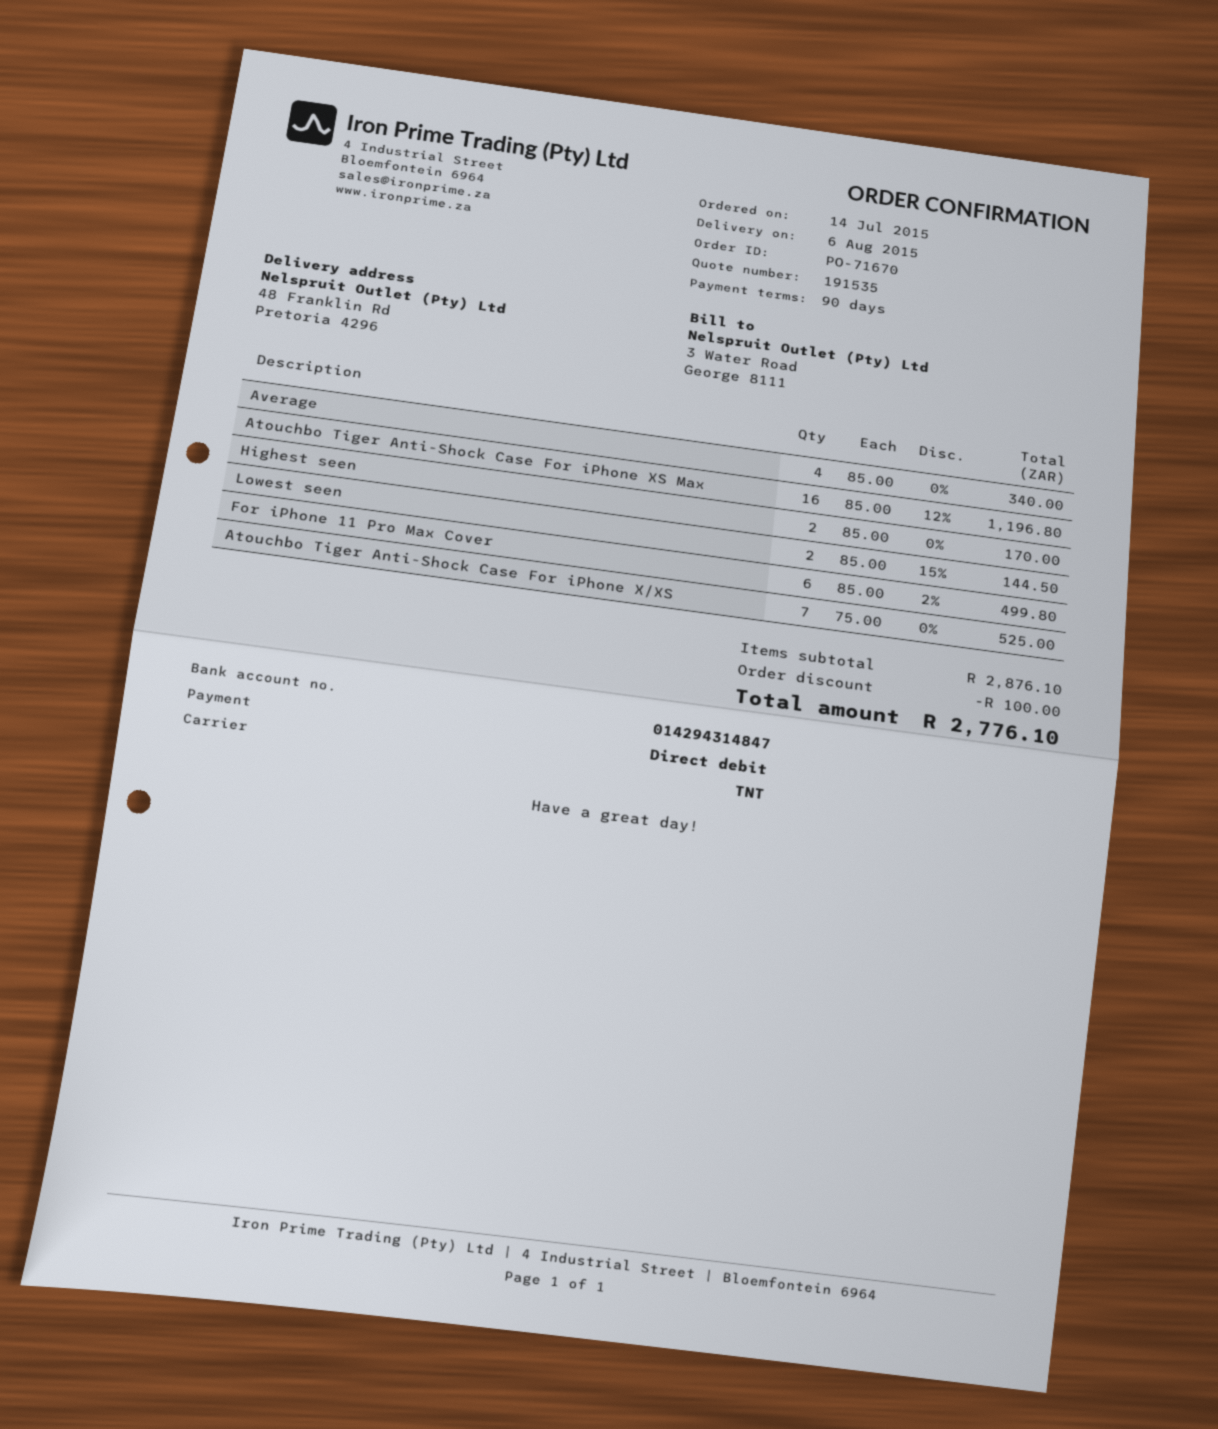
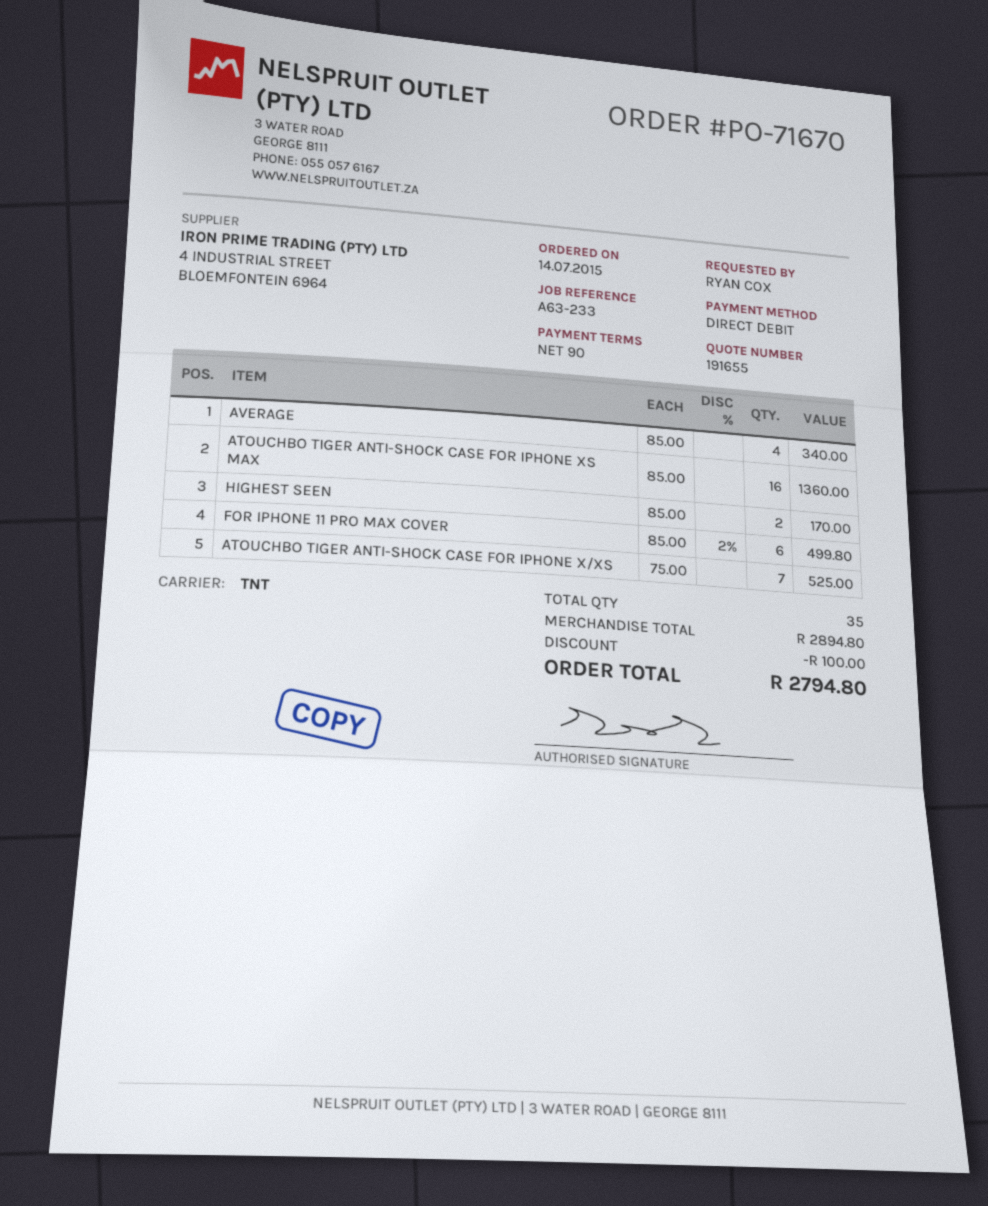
quote number: 191535 -> 191655
Atouchbo Tiger Anti-Shock Case For iPhone XS Max: 16 x 85.00 - 12% = 1196.80 -> 16 x 85.00 = 1360.00
Lowest seen: 2 x 85.00 - 15% = 144.50 -> none
subtotal: 2876.10 -> 2894.80
total: 2776.10 -> 2794.80

